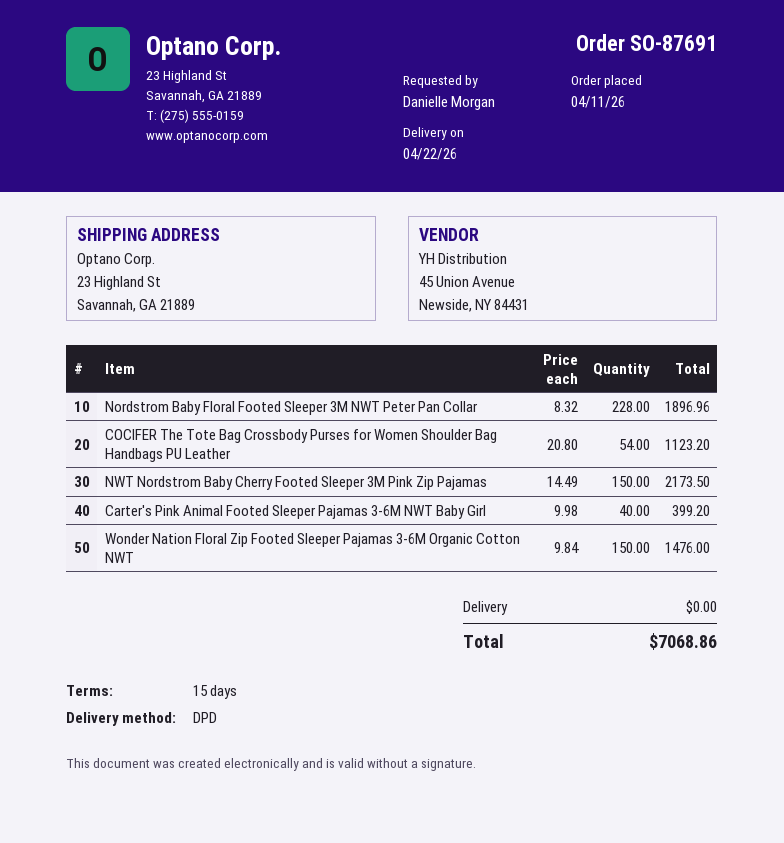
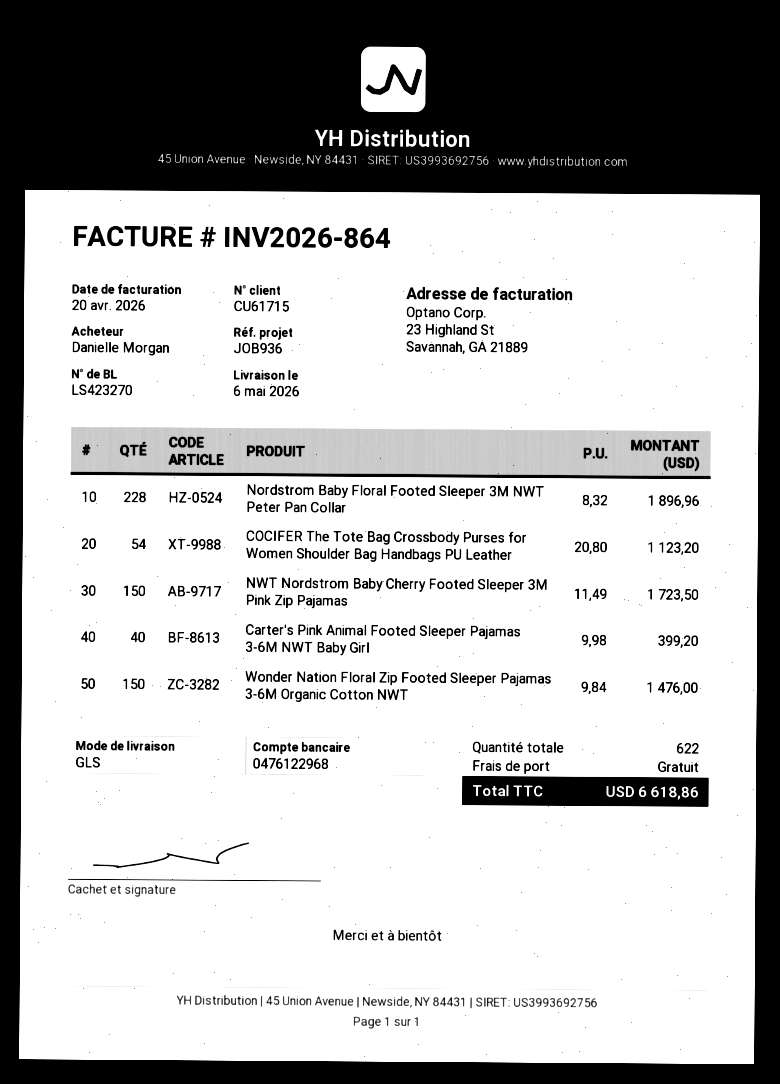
delivery date: 2026-04-22 -> 2026-05-06
shipping method: DPD -> GLS
NWT Nordstrom Baby Cherry Footed Sleeper 3M Pink Zip Pajamas: 150 x 14.49 = 2173.50 -> 150 x 11.49 = 1723.50
total: 7068.86 -> 6618.86

